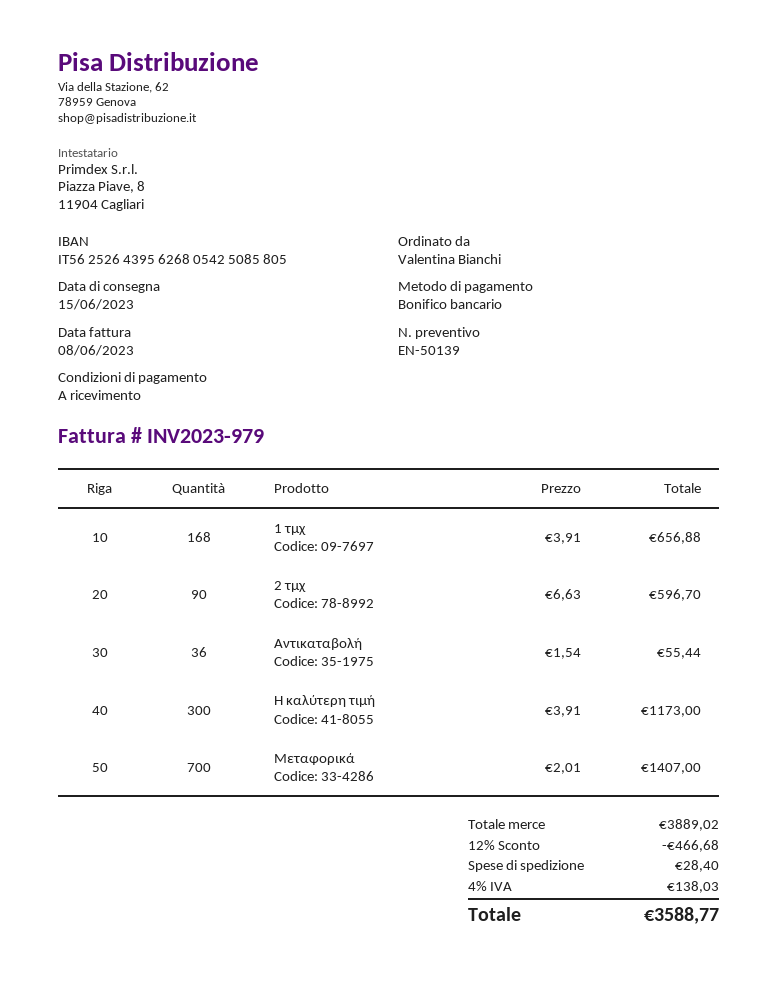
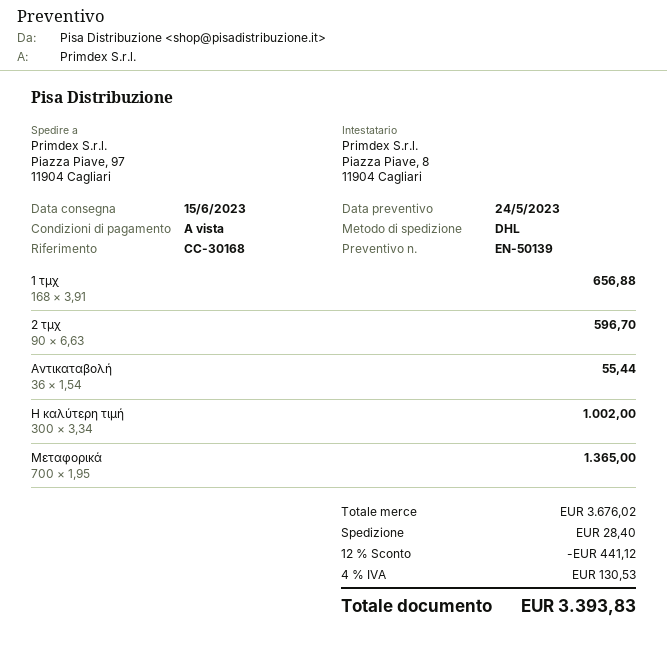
Η καλύτερη τιμή: 300 x 3.91 = 1173.00 -> 300 x 3.34 = 1002.00
Μεταφορικά: 700 x 2.01 = 1407.00 -> 700 x 1.95 = 1365.00
subtotal: 3889.02 -> 3676.02
discount: 12% = 466.68 -> 12% = 441.12
tax: 4% = 138.03 -> 4% = 130.53
total: 3588.77 -> 3393.83

